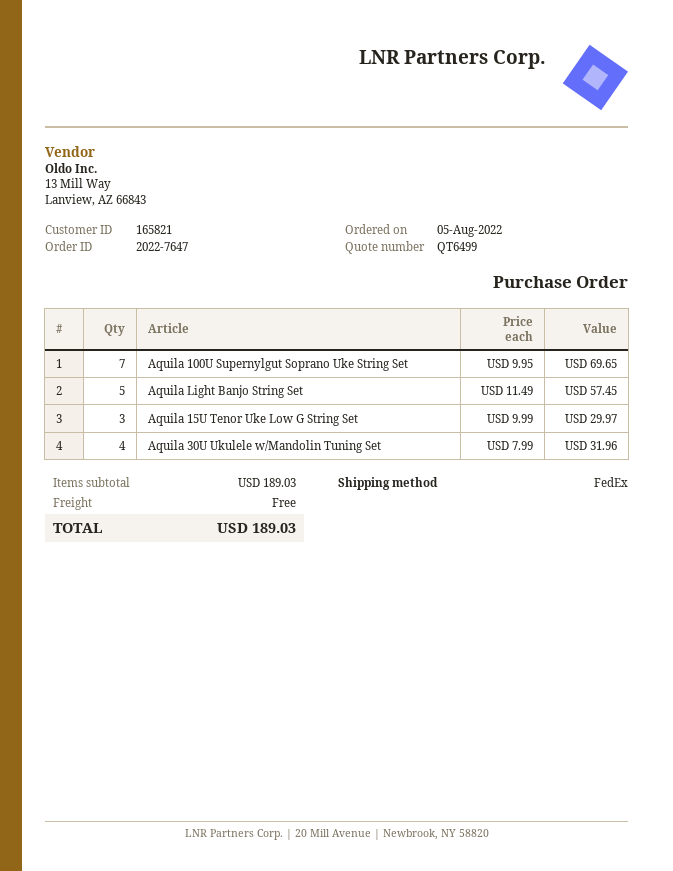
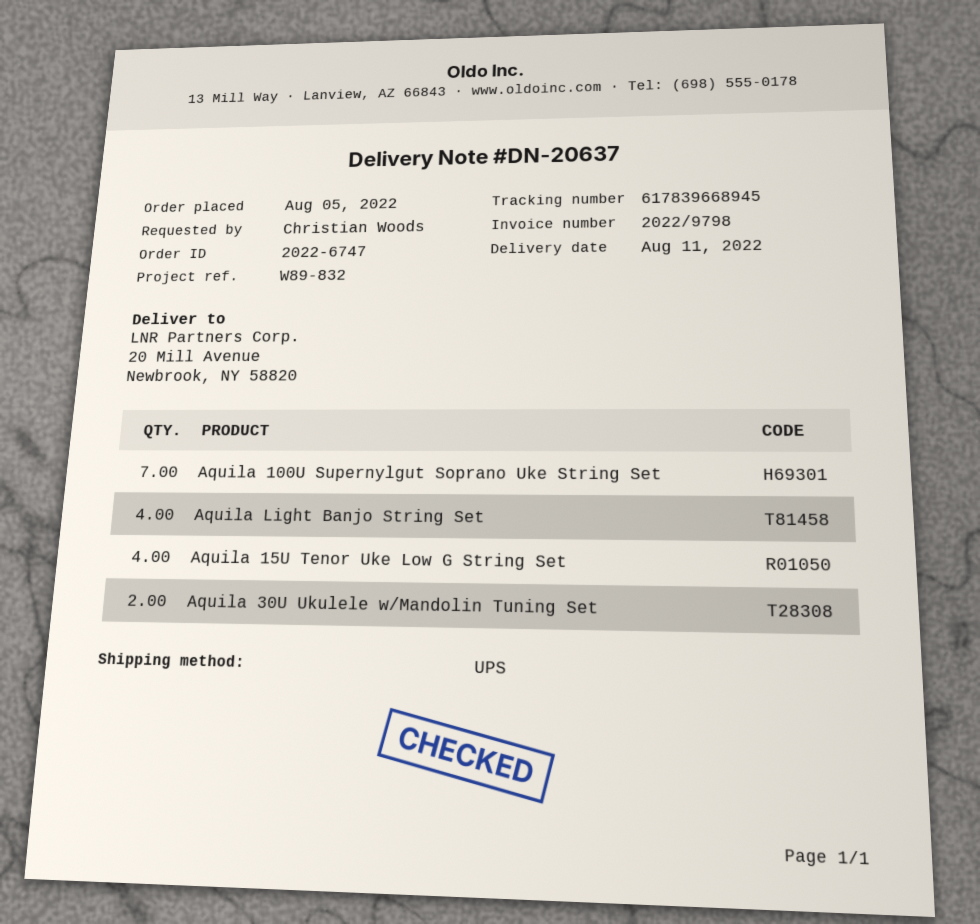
order number: 2022-7647 -> 2022-6747
shipping method: FedEx -> UPS
Aquila Light Banjo String Set: 5 -> 4
Aquila 15U Tenor Uke Low G String Set: 3 -> 4
Aquila 30U Ukulele w/Mandolin Tuning Set: 4 -> 2

